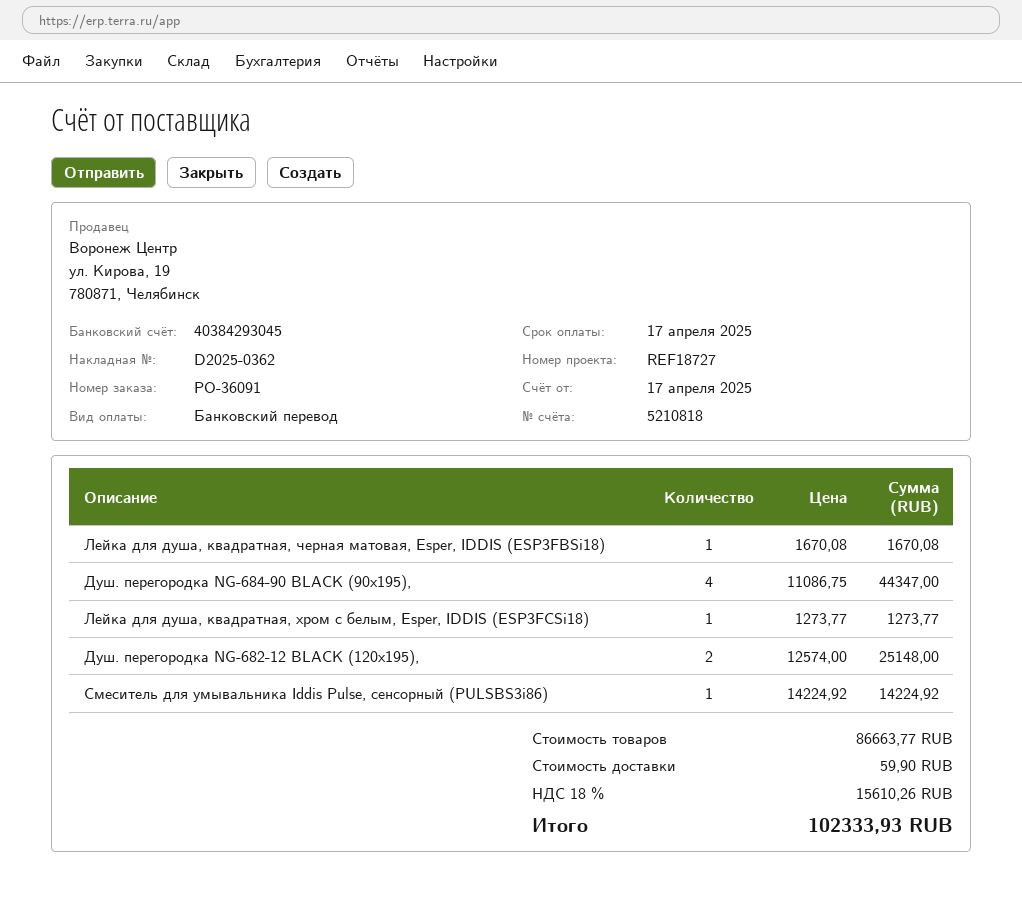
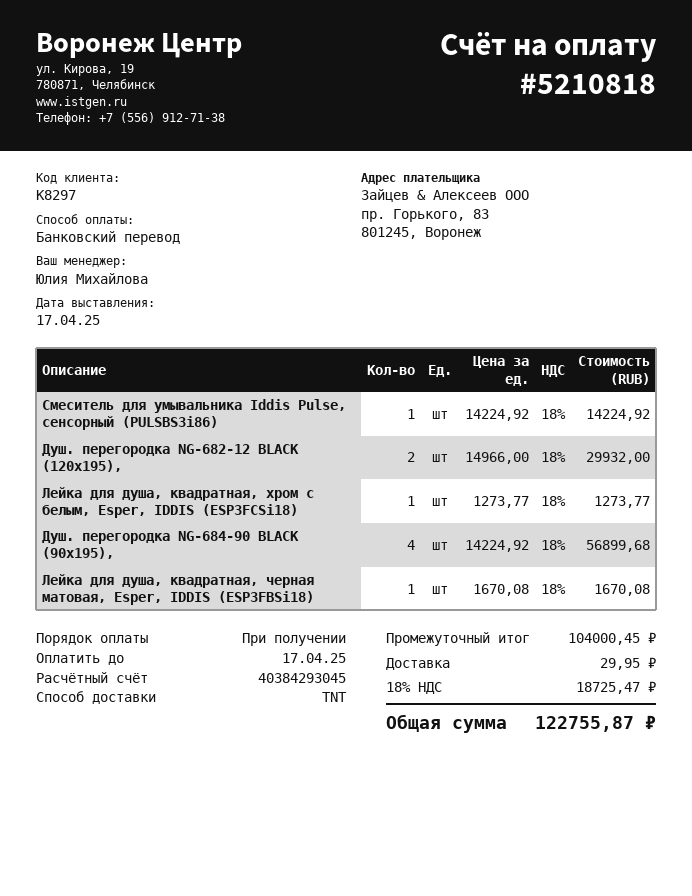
Душ. перегородка NG-684-90 BLACK (90x195),: 4 x 11086.75 = 44347.00 -> 4 x 14224.92 = 56899.68
Душ. перегородка NG-682-12 BLACK (120x195),: 2 x 12574.00 = 25148.00 -> 2 x 14966.00 = 29932.00
subtotal: 86663.77 -> 104000.45
shipping: 59.90 -> 29.95
tax: 18% = 15610.26 -> 18% = 18725.47
total: 102333.93 -> 122755.87

